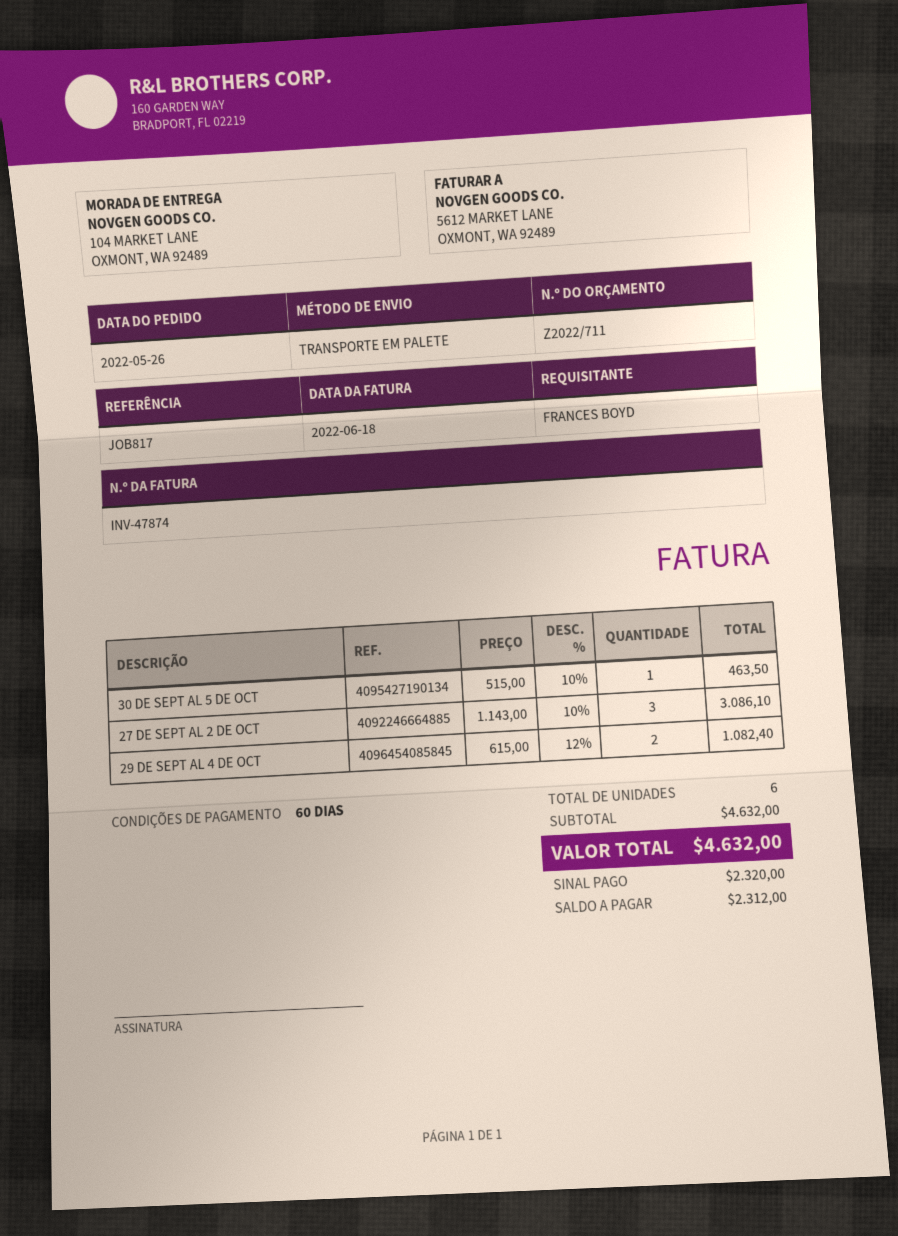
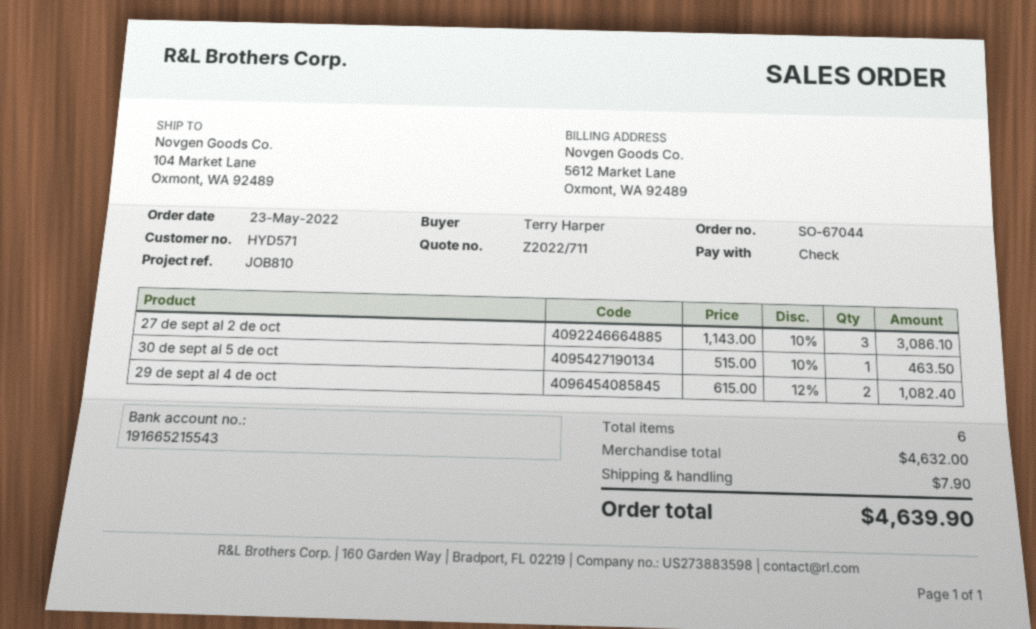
order date: 2022-05-26 -> 2022-05-23
reference: JOB817 -> JOB810
ordered by: FRANCES BOYD -> Terry Harper
shipping: none -> 7.90
total: 4632.00 -> 4639.90

